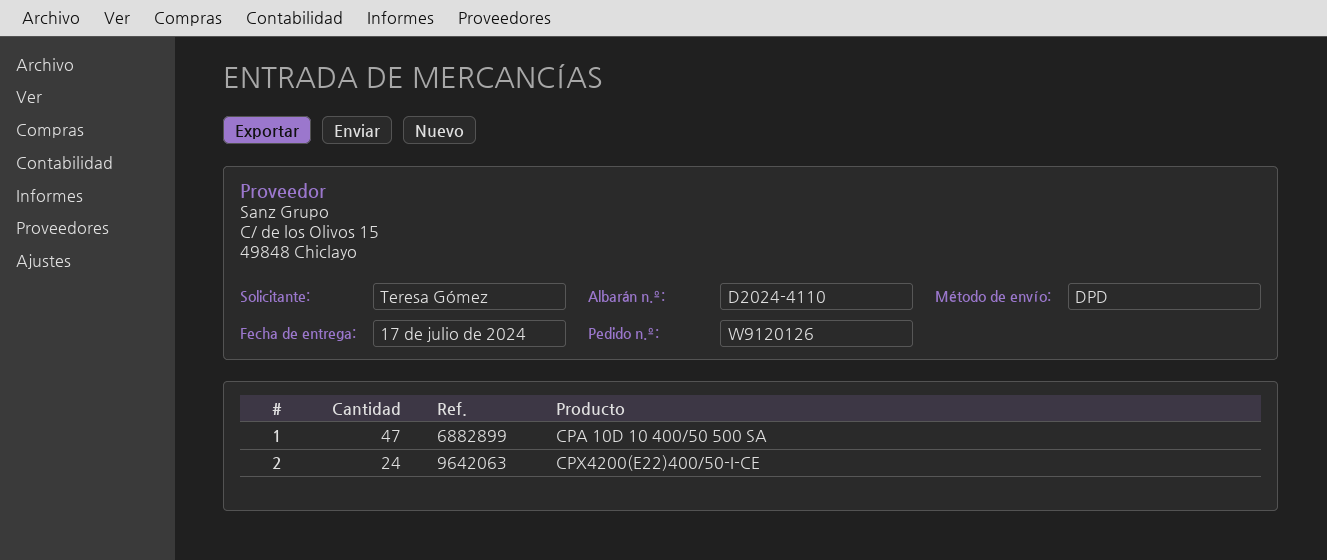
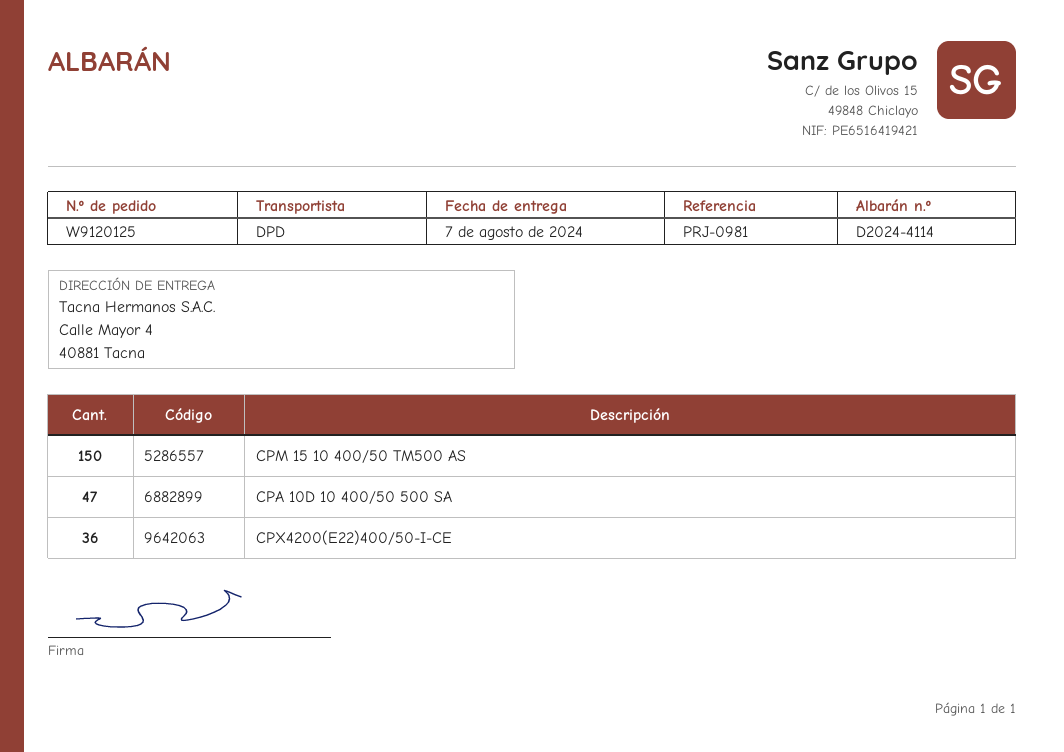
order number: W9120126 -> W9120125
delivery note number: D2024-4110 -> D2024-4114
delivery date: 2024-07-17 -> 2024-08-07
CPX4200(E22)400/50-I-CE: 24 -> 36
CPM 15 10 400/50 TM500 AS: none -> 150

